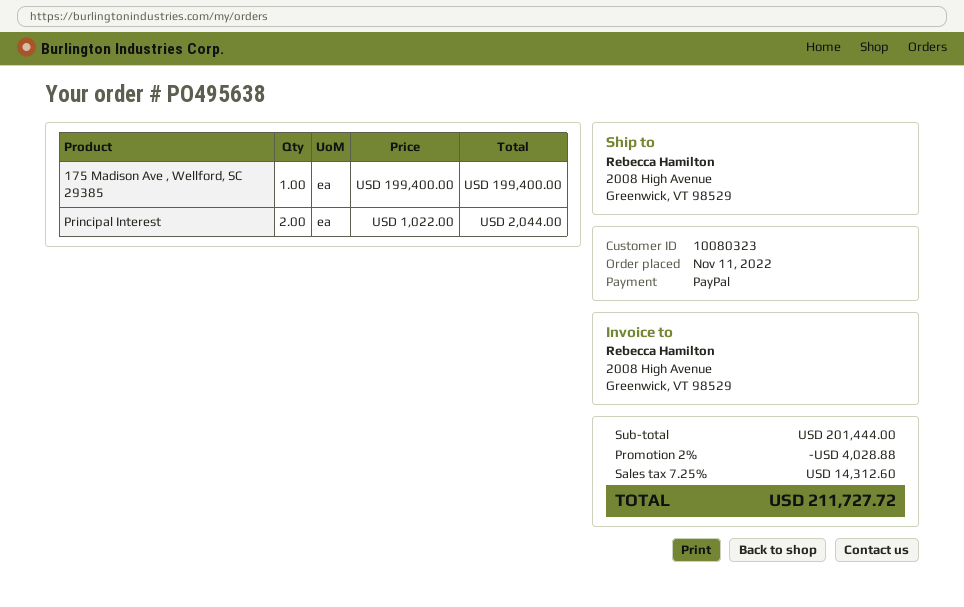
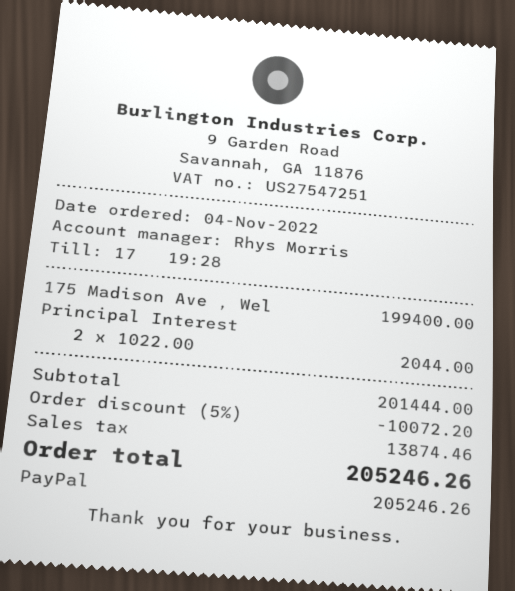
order date: 2022-11-11 -> 2022-11-04
discount: 2% = 4028.88 -> 5% = 10072.20
tax: 14312.60 -> 13874.46
total: 211727.72 -> 205246.26

